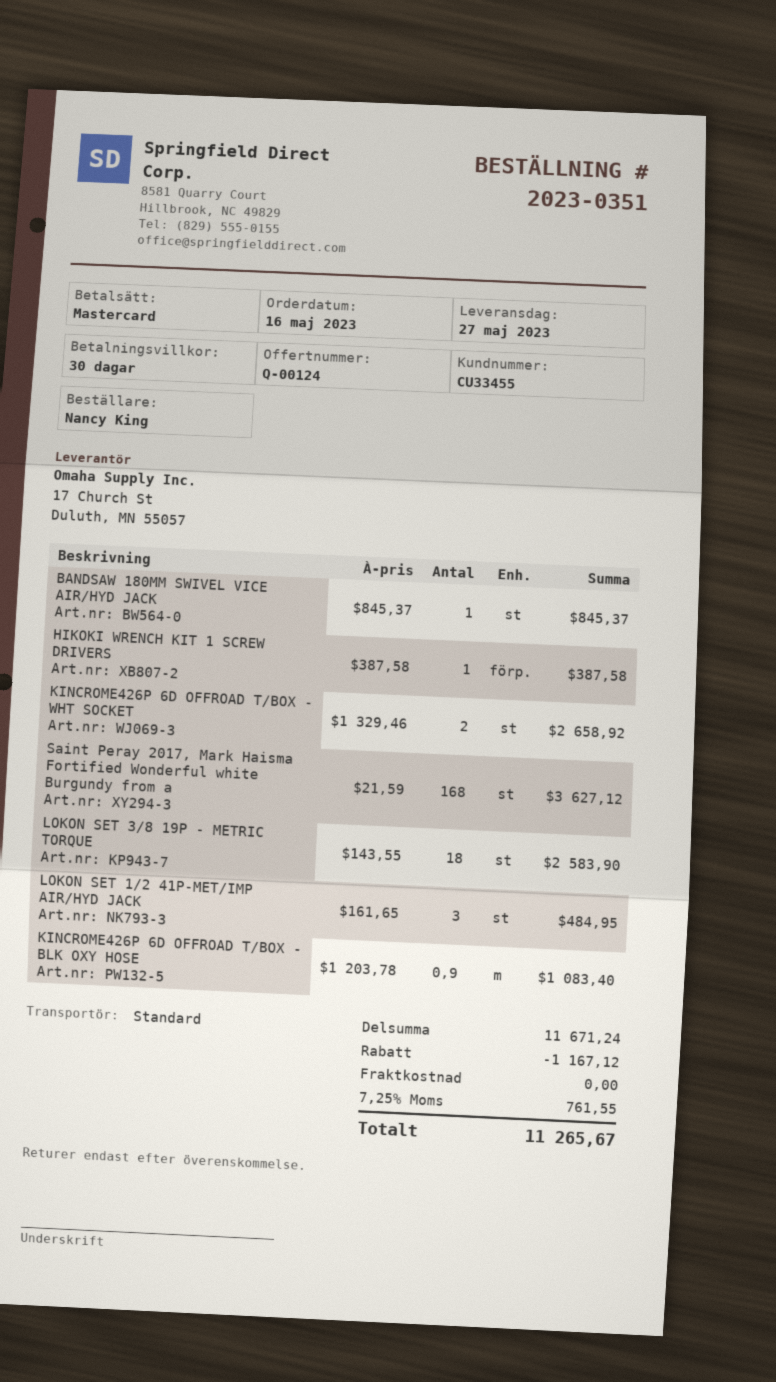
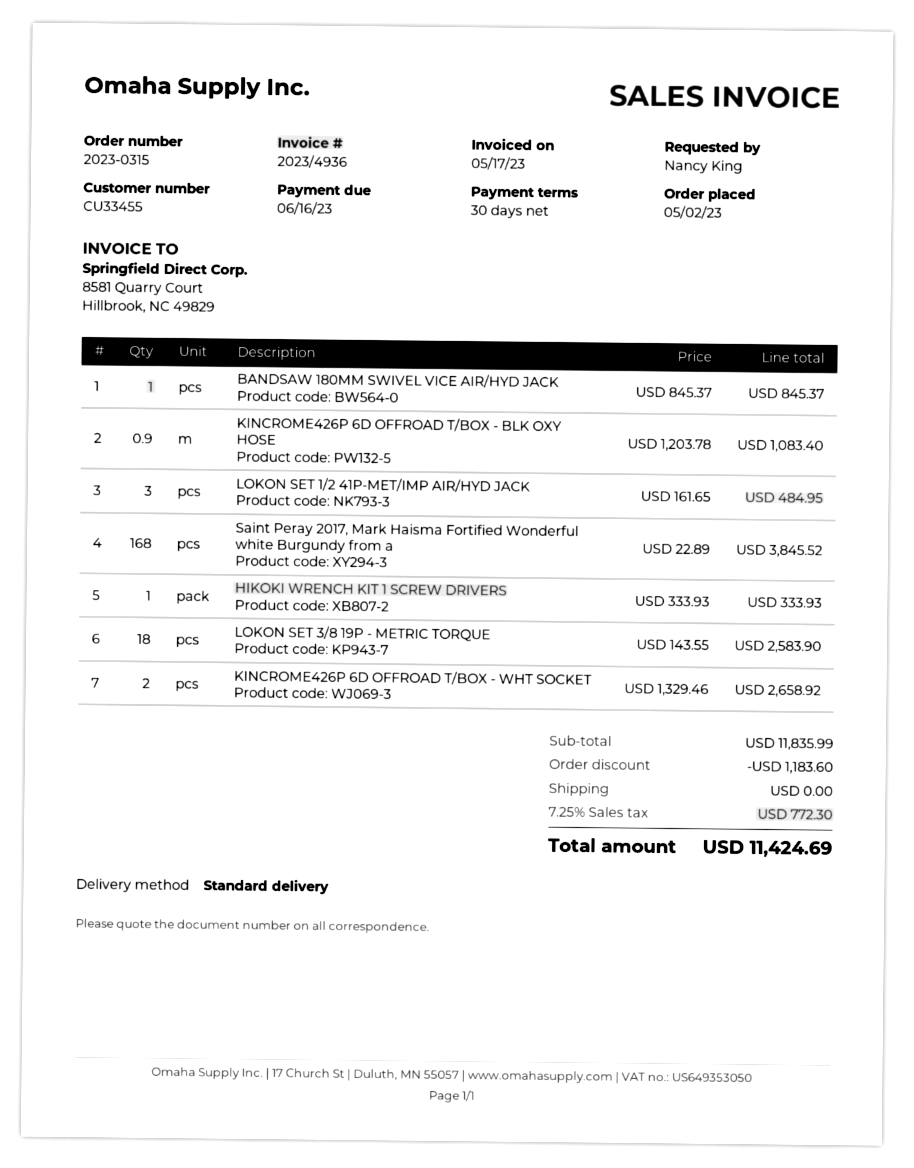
order number: 2023-0351 -> 2023-0315
order date: 2023-05-16 -> 2023-05-02
HIKOKI WRENCH KIT 1 SCREW DRIVERS: 1 x 387.58 = 387.58 -> 1 x 333.93 = 333.93
Saint Peray 2017, Mark Haisma Fortified Wonderful white Burgundy from a: 168 x 21.59 = 3627.12 -> 168 x 22.89 = 3845.52
subtotal: 11671.24 -> 11835.99
discount: 1167.12 -> 1183.60
tax: 7.25% = 761.55 -> 7.25% = 772.30
total: 11265.67 -> 11424.69

